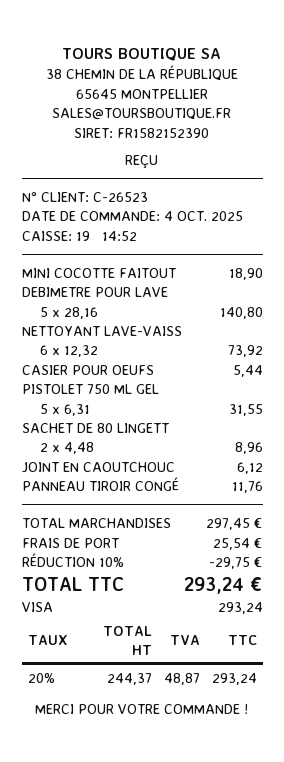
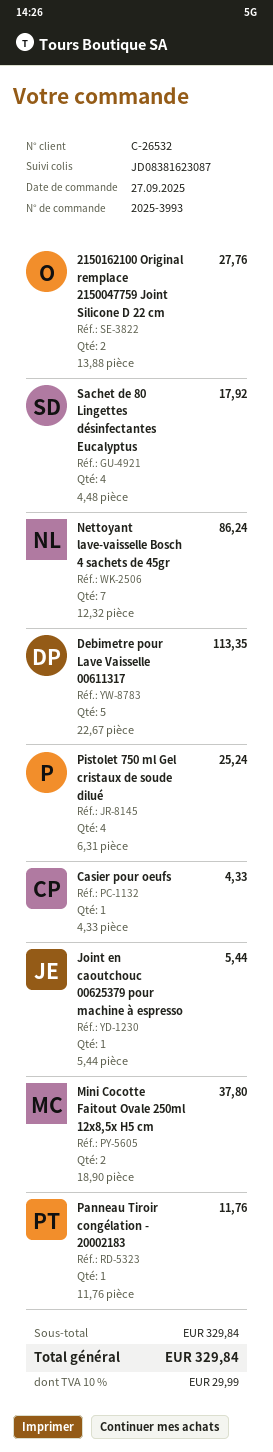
order date: 2025-10-04 -> 2025-09-27
customer number: C-26523 -> C-26532
MINI COCOTTE FAITOUT: 1 x 18.90 = 18.90 -> 2 x 18.90 = 37.80
DEBIMETRE POUR LAVE: 5 x 28.16 = 140.80 -> 5 x 22.67 = 113.35
NETTOYANT LAVE-VAISS: 6 x 12.32 = 73.92 -> 7 x 12.32 = 86.24
CASIER POUR OEUFS: 1 x 5.44 = 5.44 -> 1 x 4.33 = 4.33
PISTOLET 750 ML GEL: 5 x 6.31 = 31.55 -> 4 x 6.31 = 25.24
SACHET DE 80 LINGETT: 2 x 4.48 = 8.96 -> 4 x 4.48 = 17.92
JOINT EN CAOUTCHOUC: 1 x 6.12 = 6.12 -> 1 x 5.44 = 5.44
2150162100 Original remplace 2150047759 Joint Silicone D 22 cm: none -> 2 x 13.88 = 27.76
subtotal: 297.45 -> 329.84
discount: 10% = 29.75 -> none
shipping: 25.54 -> none
tax: 20% = 48.87 -> 10% = 29.99
total: 293.24 -> 329.84

